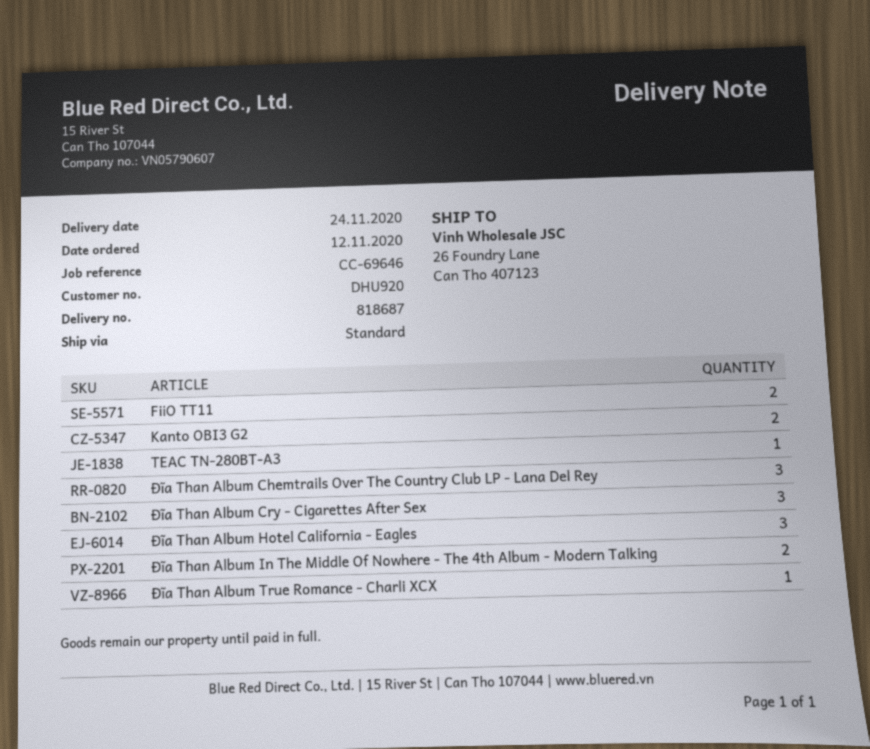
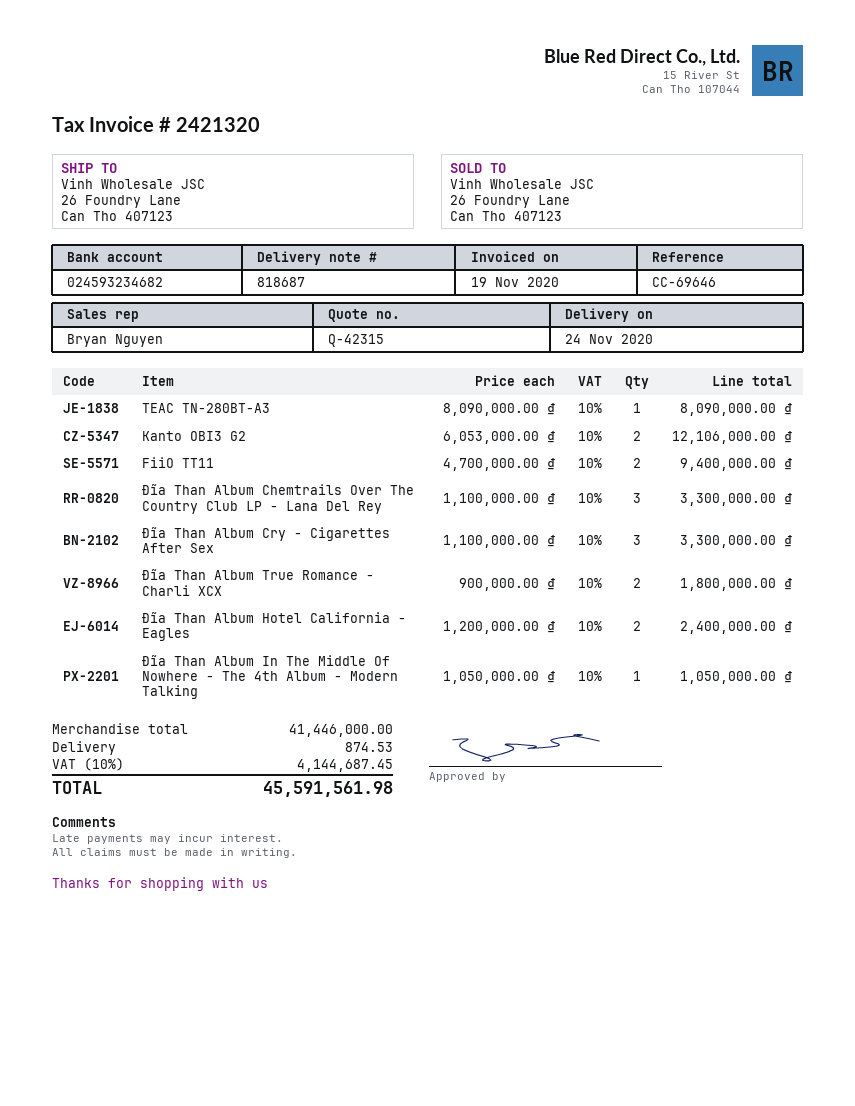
Đĩa Than Album Hotel California - Eagles: 3 -> 2
Đĩa Than Album In The Middle Of Nowhere - The 4th Album - Modern Talking: 2 -> 1
Đĩa Than Album True Romance - Charli XCX: 1 -> 2

